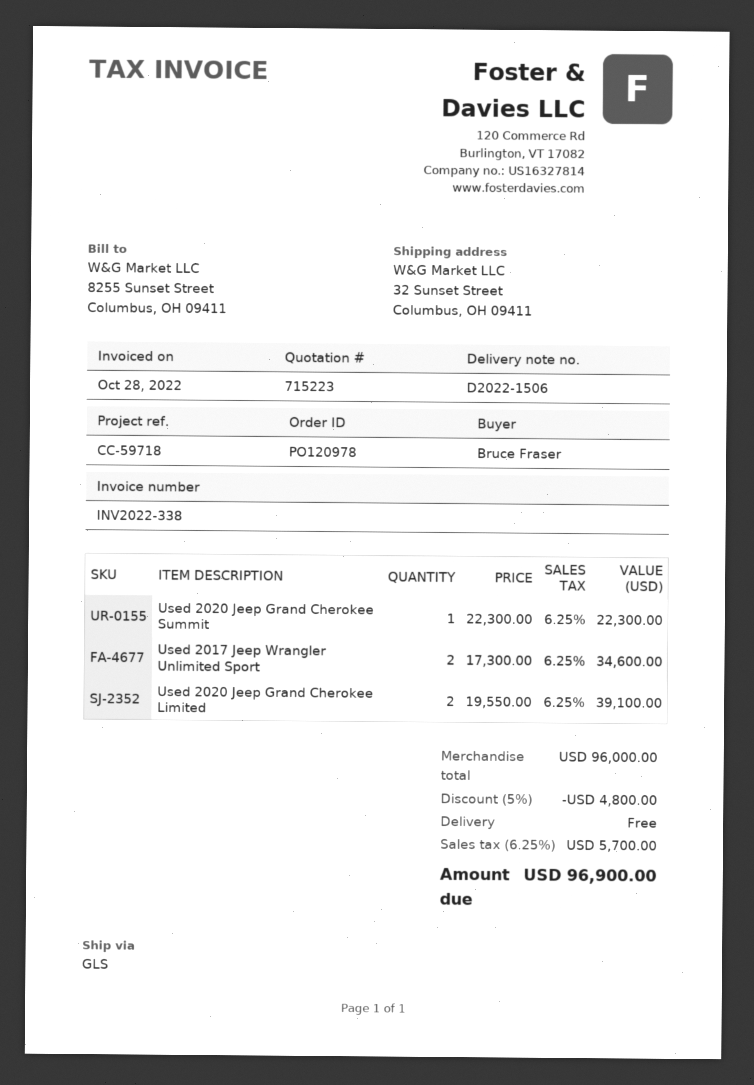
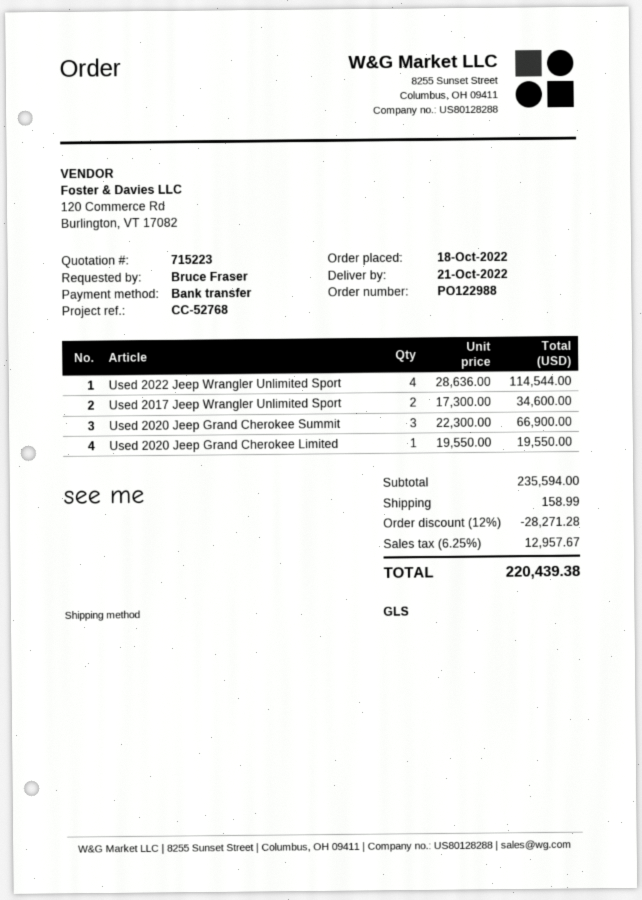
order number: PO120978 -> PO122988
reference: CC-59718 -> CC-52768
Used 2020 Jeep Grand Cherokee Summit: 1 x 22300.00 = 22300.00 -> 3 x 22300.00 = 66900.00
Used 2020 Jeep Grand Cherokee Limited: 2 x 19550.00 = 39100.00 -> 1 x 19550.00 = 19550.00
Used 2022 Jeep Wrangler Unlimited Sport: none -> 4 x 28636.00 = 114544.00
subtotal: 96000.00 -> 235594.00
discount: 5% = 4800.00 -> 12% = 28271.28
shipping: 0.00 -> 158.99
tax: 6.25% = 5700.00 -> 6.25% = 12957.67
total: 96900.00 -> 220439.38

